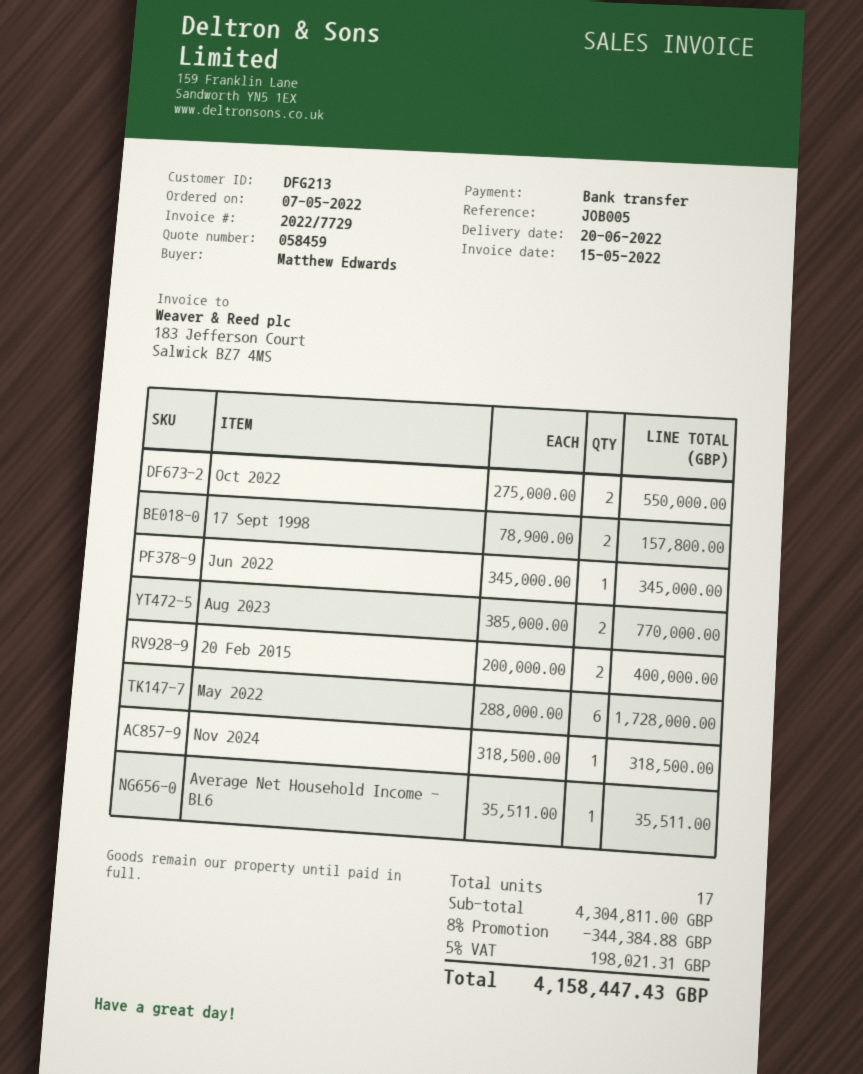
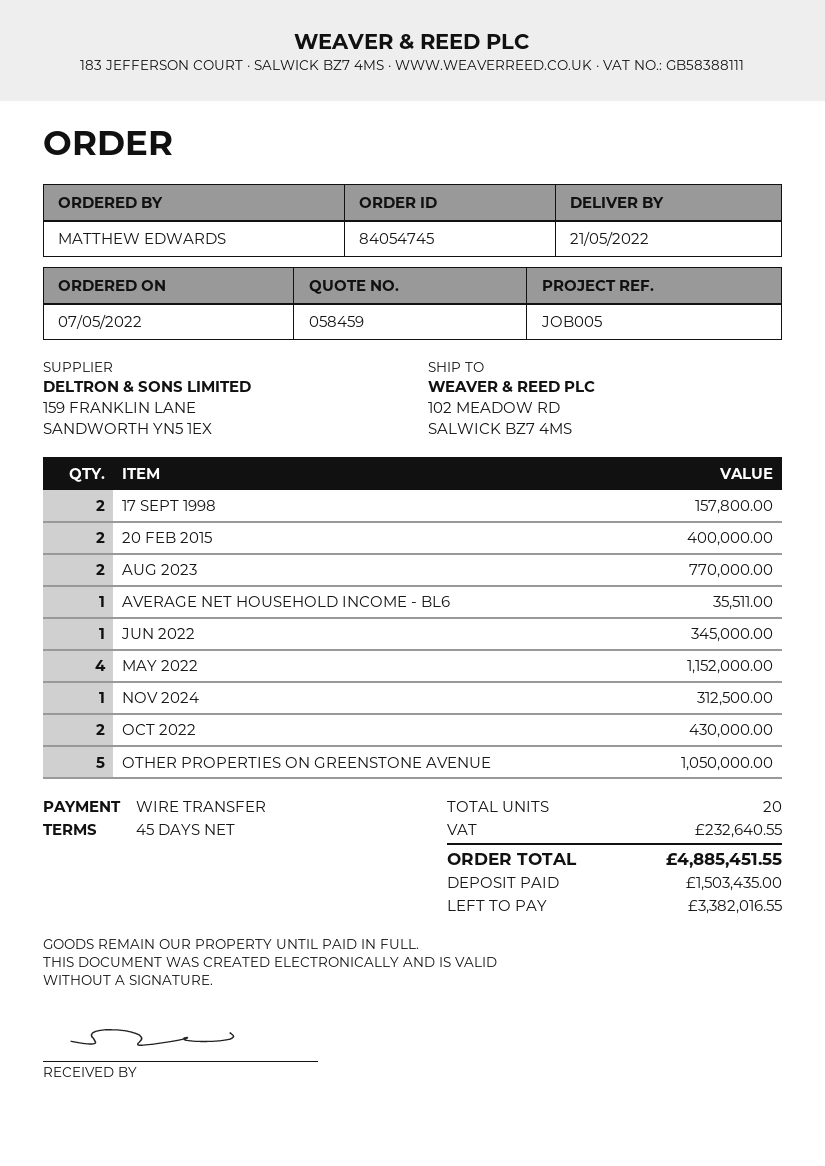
delivery date: 2022-06-20 -> 2022-05-21
Oct 2022: 2 for 550000.00 -> 2 for 430000.00
May 2022: 6 for 1728000.00 -> 4 for 1152000.00
Nov 2024: 1 for 318500.00 -> 1 for 312500.00
OTHER PROPERTIES ON GREENSTONE AVENUE: none -> 5 for 1050000.00
total quantity: 17 -> 20
discount: 8% = 344384.88 -> none
tax: 198021.31 -> 232640.55
total: 4158447.43 -> 4885451.55

